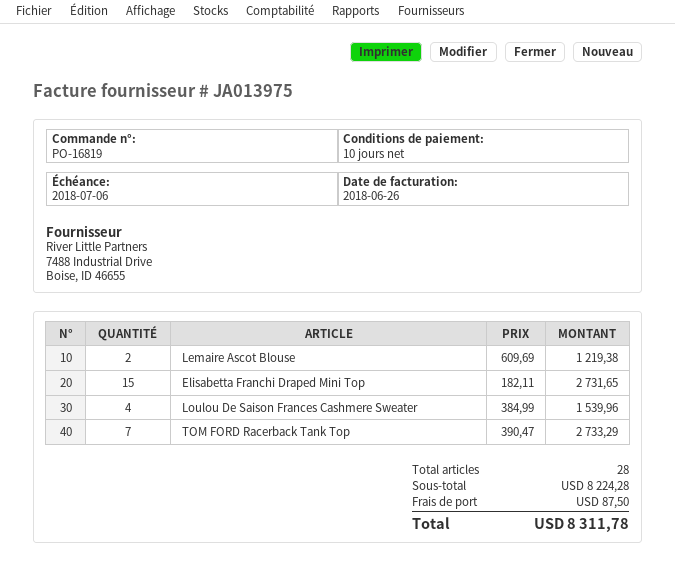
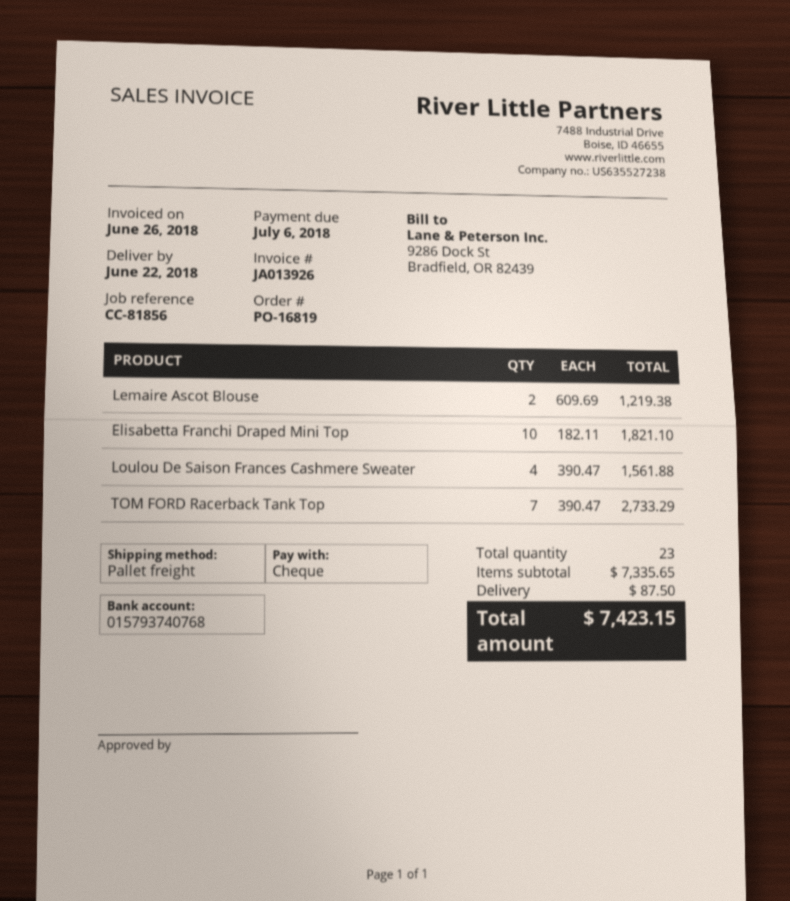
invoice number: JA013975 -> JA013926
Elisabetta Franchi Draped Mini Top: 15 x 182.11 = 2731.65 -> 10 x 182.11 = 1821.10
Loulou De Saison Frances Cashmere Sweater: 4 x 384.99 = 1539.96 -> 4 x 390.47 = 1561.88
total quantity: 28 -> 23
subtotal: 8224.28 -> 7335.65
total: 8311.78 -> 7423.15

